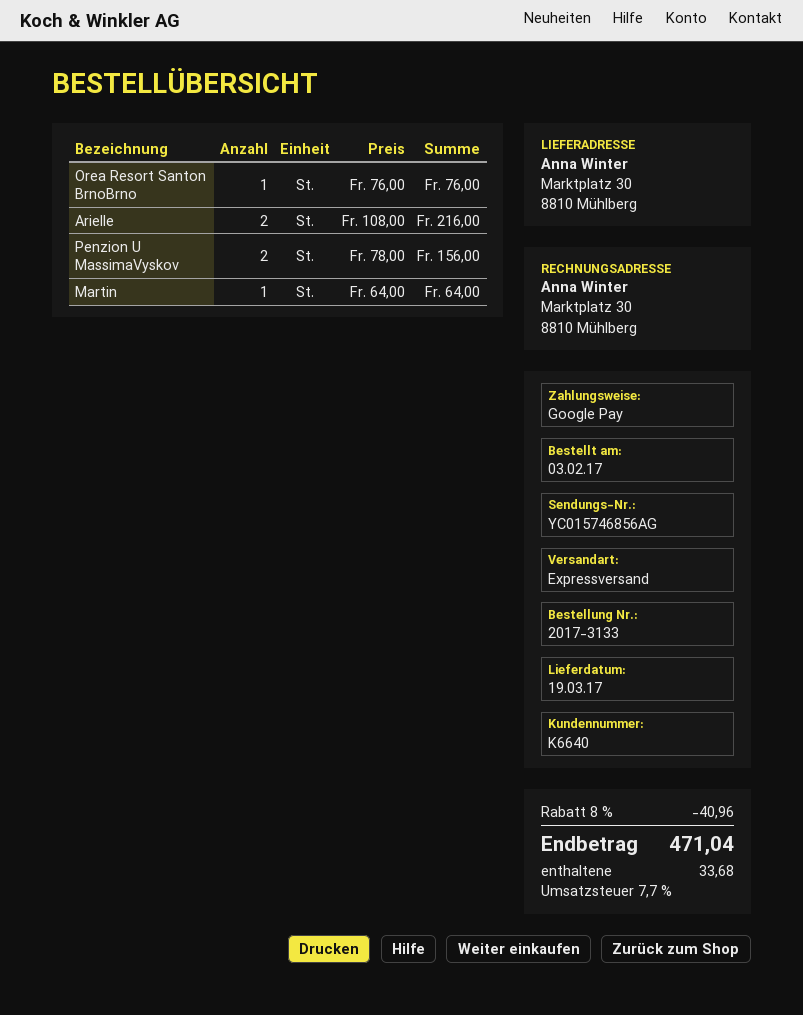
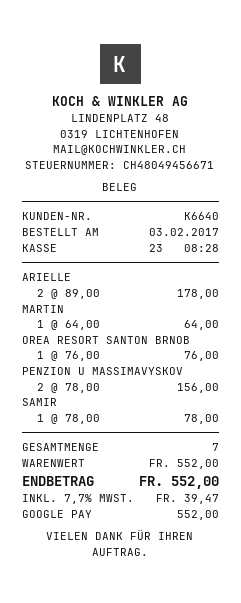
Arielle: 2 x 108.00 = 216.00 -> 2 x 89.00 = 178.00
SAMIR: none -> 1 x 78.00 = 78.00
discount: 8% = 40.96 -> none
tax: 7.7% = 33.68 -> 7.7% = 39.47
total: 471.04 -> 552.00

